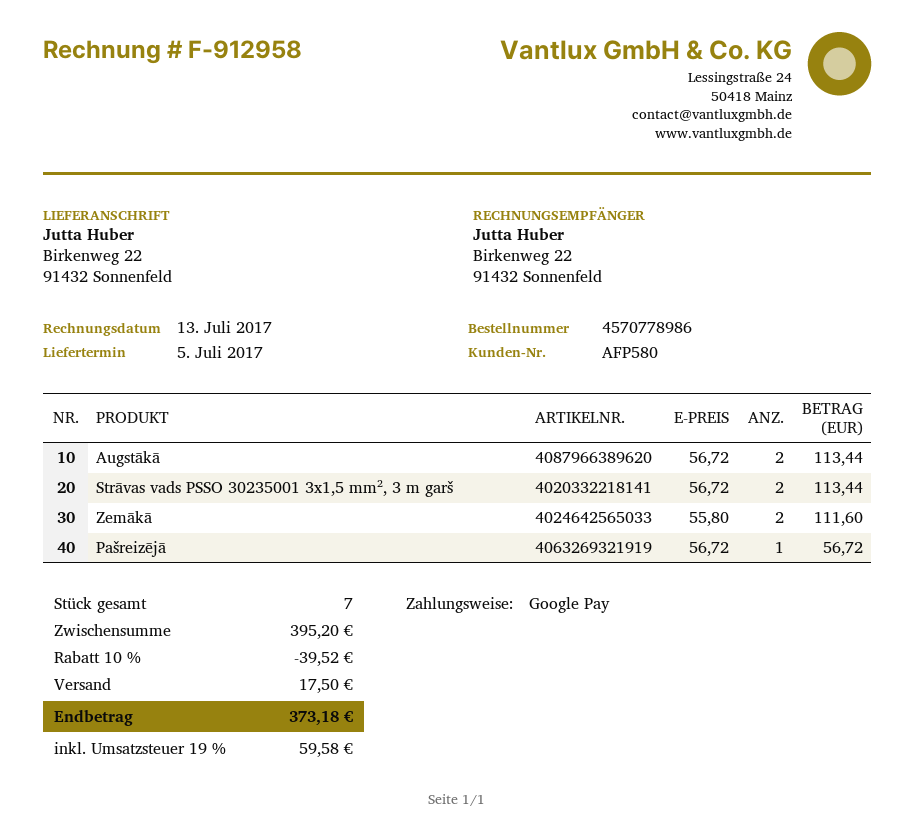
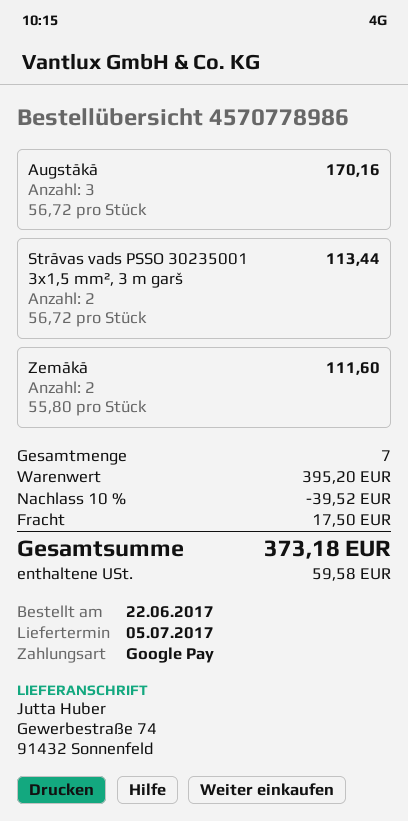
ship to: Birkenweg 22, 91432 Sonnenfeld -> Gewerbestraße 74, 91432 Sonnenfeld
Augstākā: 2 x 56.72 = 113.44 -> 3 x 56.72 = 170.16
Pašreizējā: 1 x 56.72 = 56.72 -> none

